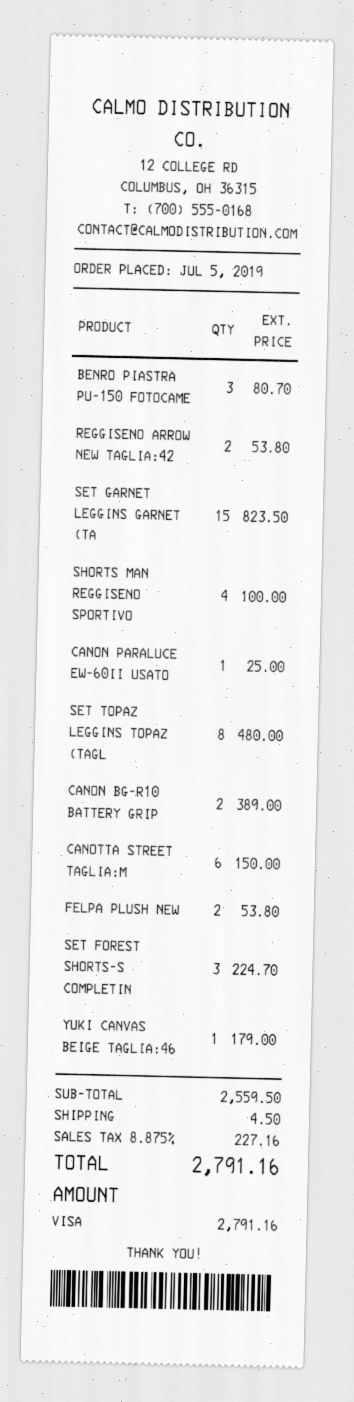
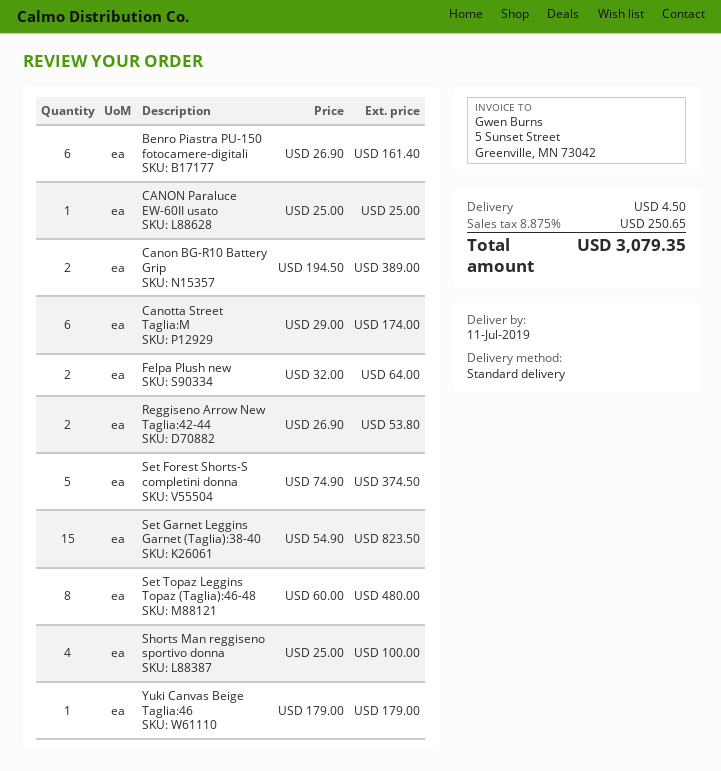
BENRO PIASTRA PU-150 FOTOCAME: 3 for 80.70 -> 6 for 161.40
CANOTTA STREET TAGLIA:M: 6 for 150.00 -> 6 for 174.00
FELPA PLUSH NEW: 2 for 53.80 -> 2 for 64.00
SET FOREST SHORTS-S COMPLETIN: 3 for 224.70 -> 5 for 374.50
tax: 8.875% = 227.16 -> 8.875% = 250.65
total: 2791.16 -> 3079.35

